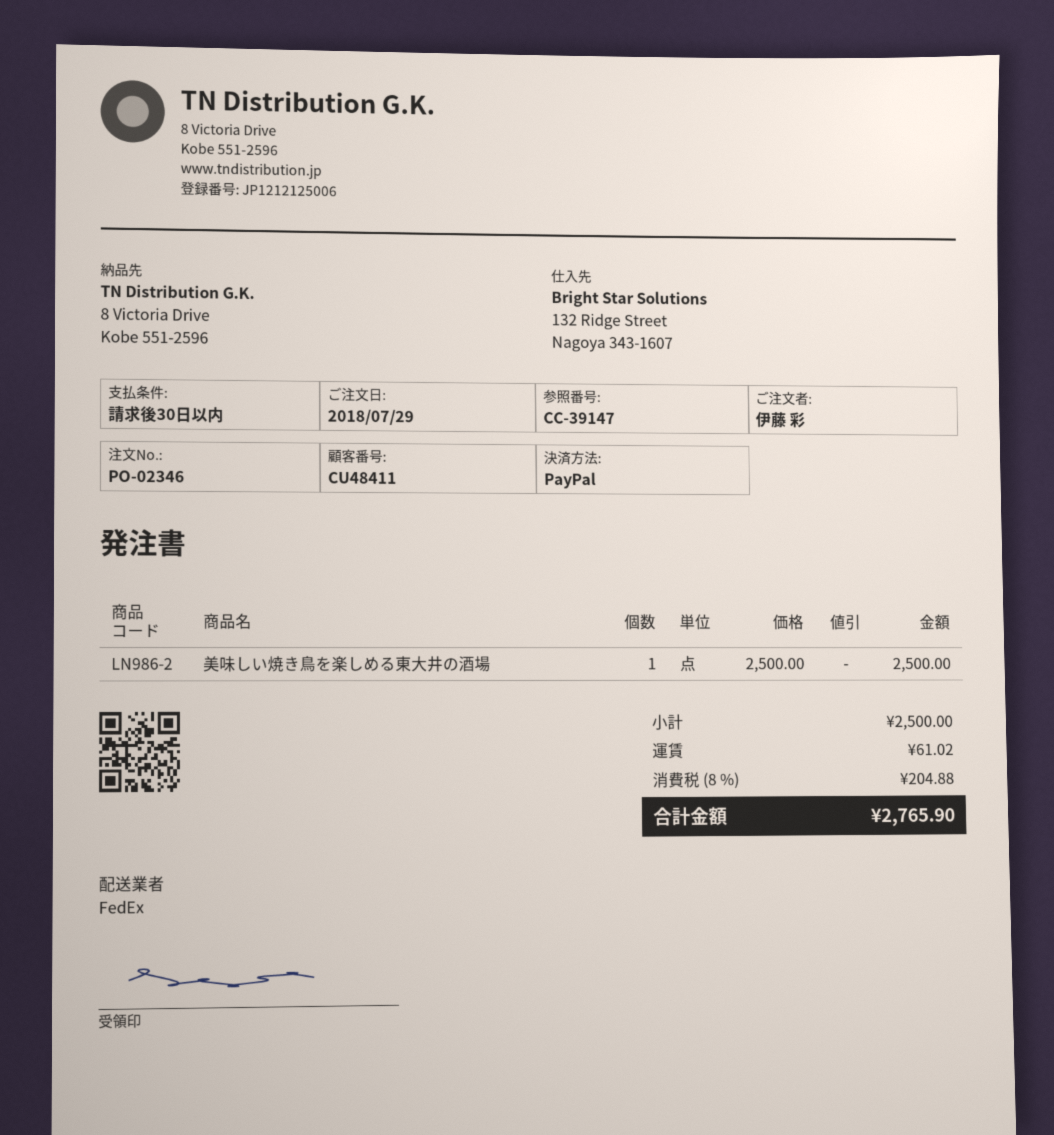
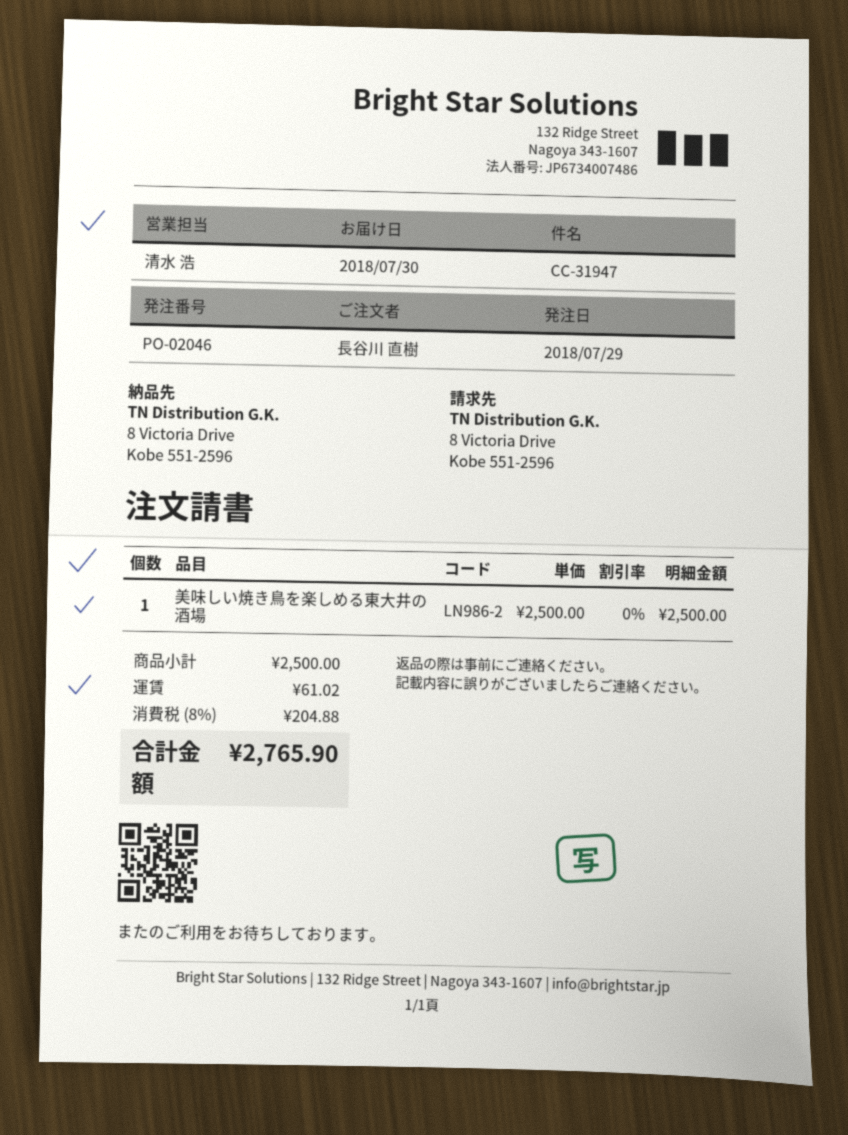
order number: PO-02346 -> PO-02046
reference: CC-39147 -> CC-31947
ordered by: 伊藤 彩 -> 長谷川 直樹

